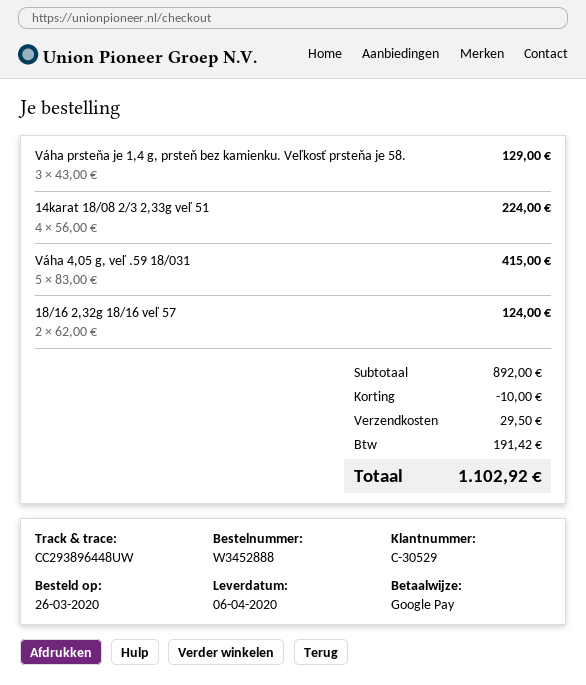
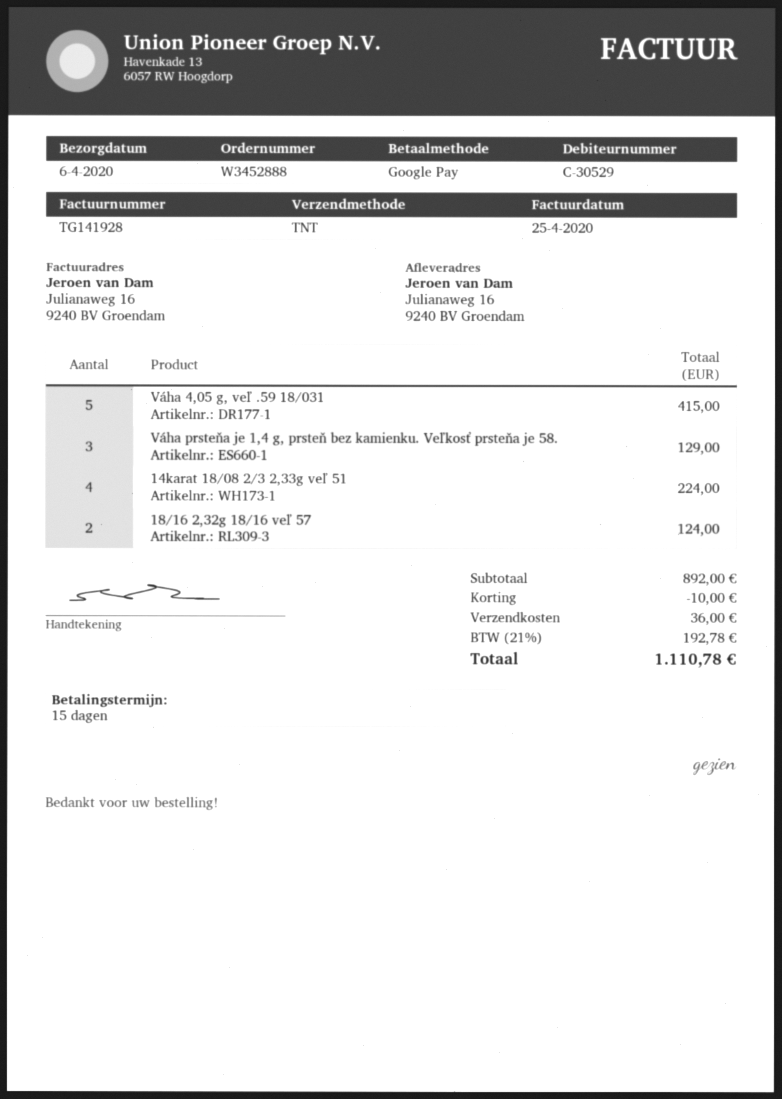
shipping: 29.50 -> 36.00
tax: 191.42 -> 192.78
total: 1102.92 -> 1110.78

